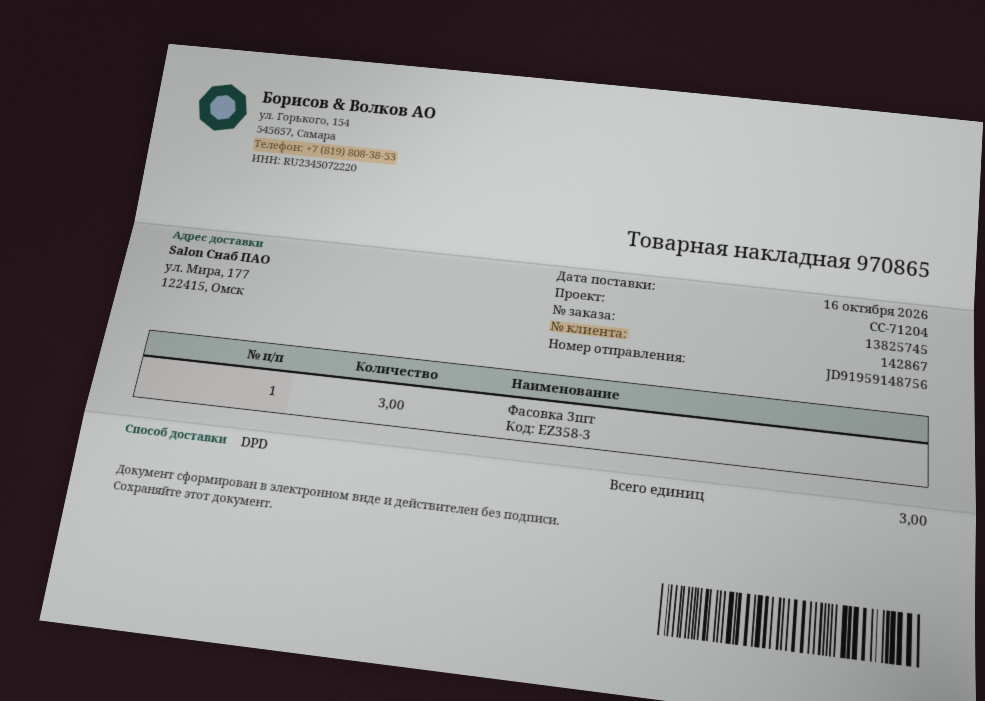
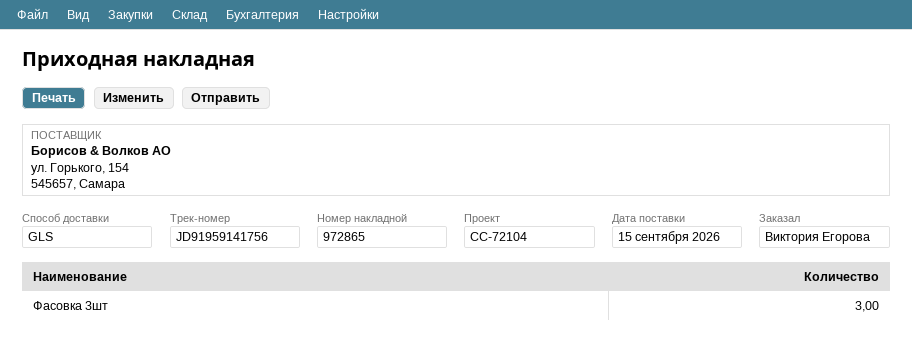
delivery note number: 970865 -> 972865
delivery date: 2026-10-16 -> 2026-09-15
reference: CC-71204 -> CC-72104
shipping method: DPD -> GLS
tracking number: JD91959148756 -> JD91959141756

